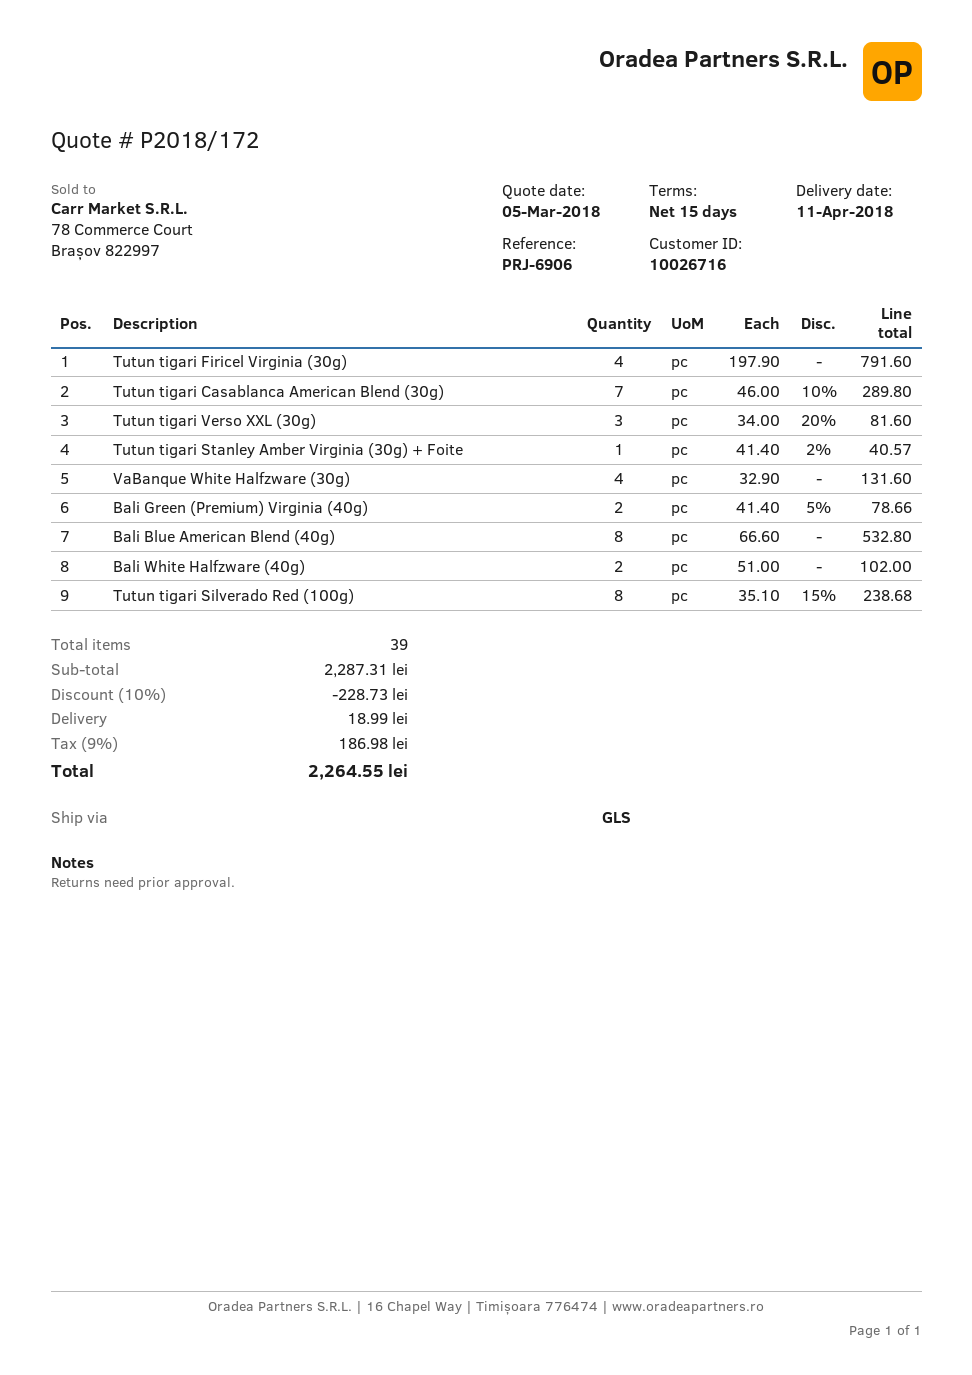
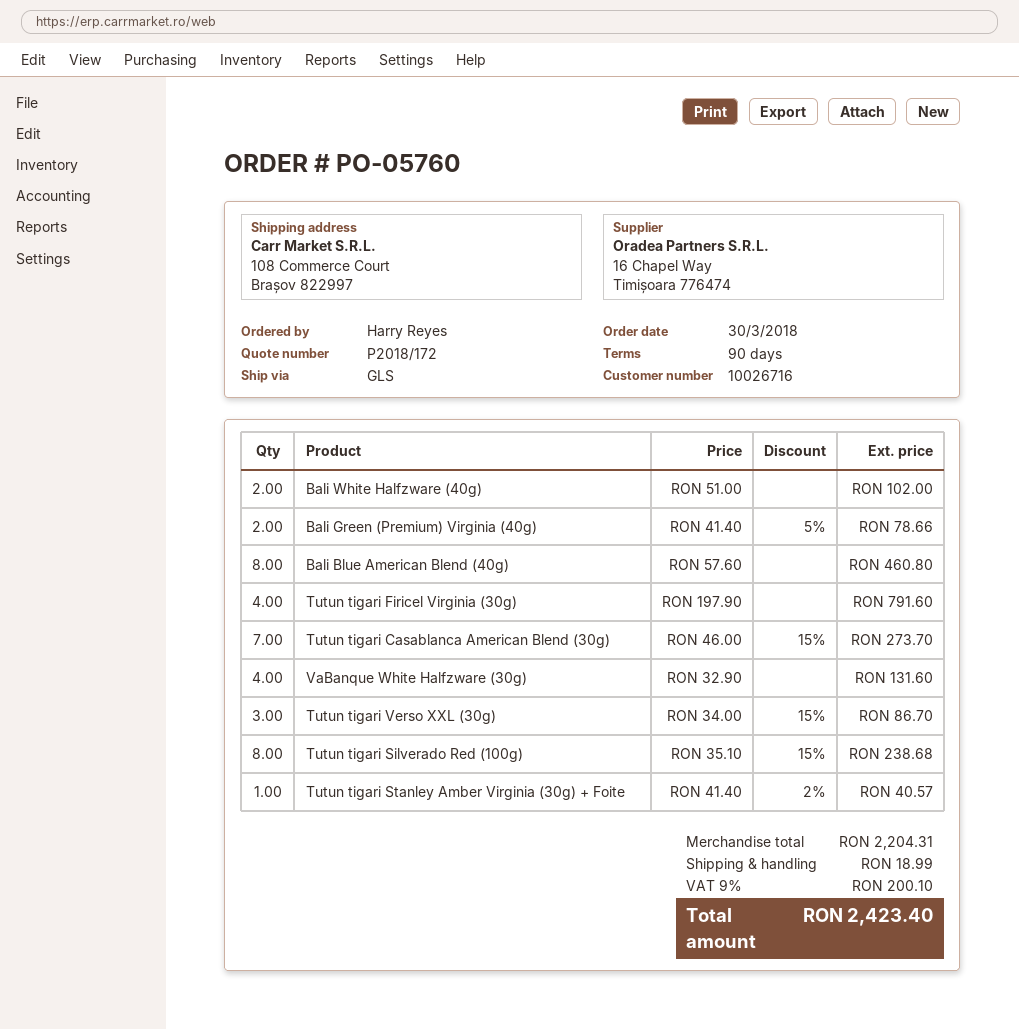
payment terms: 15 days -> 90 days
Tutun tigari Casablanca American Blend (30g): 7 x 46.00 - 10% = 289.80 -> 7 x 46.00 - 15% = 273.70
Tutun tigari Verso XXL (30g): 3 x 34.00 - 20% = 81.60 -> 3 x 34.00 - 15% = 86.70
Bali Blue American Blend (40g): 8 x 66.60 = 532.80 -> 8 x 57.60 = 460.80
subtotal: 2287.31 -> 2204.31
discount: 10% = 228.73 -> none
tax: 9% = 186.98 -> 9% = 200.10
total: 2264.55 -> 2423.40

